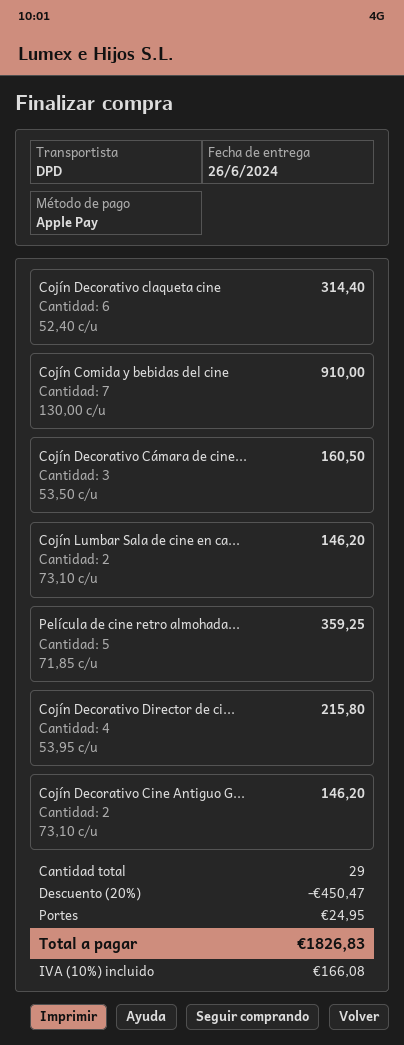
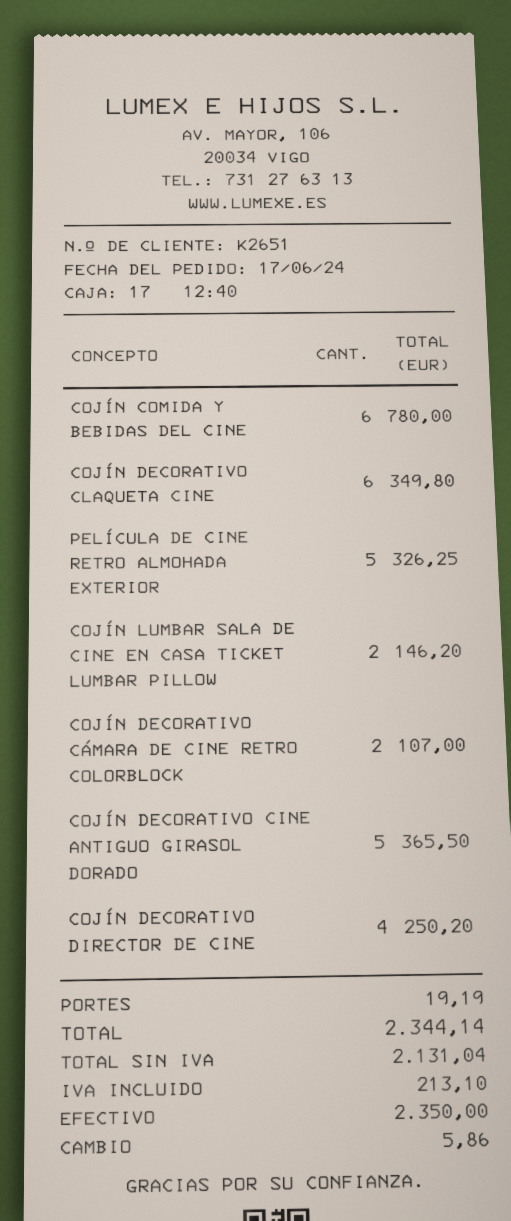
payment method: Apple Pay -> cash
Cojín Decorativo claqueta cine: 6 for 314.40 -> 6 for 349.80
Cojín Comida y bebidas del cine: 7 for 910.00 -> 6 for 780.00
Cojín Decorativo Cámara de cine...: 3 for 160.50 -> 2 for 107.00
Película de cine retro almohada...: 5 for 359.25 -> 5 for 326.25
Cojín Decorativo Director de ci...: 4 for 215.80 -> 4 for 250.20
Cojín Decorativo Cine Antiguo G...: 2 for 146.20 -> 5 for 365.50
discount: 20% = 450.47 -> none
shipping: 24.95 -> 19.19
tax: 166.08 -> 213.10
total: 1826.83 -> 2344.14

